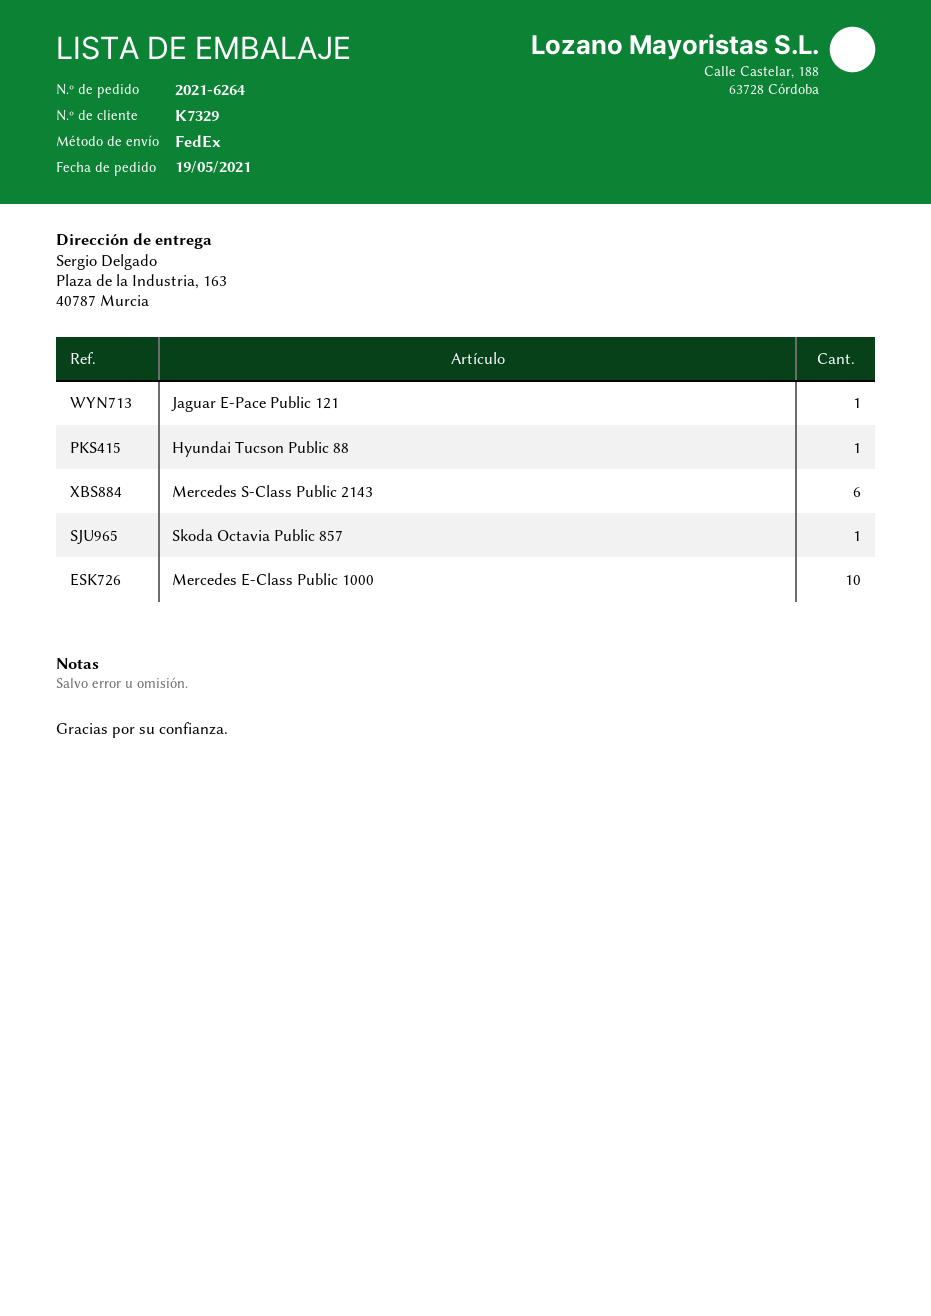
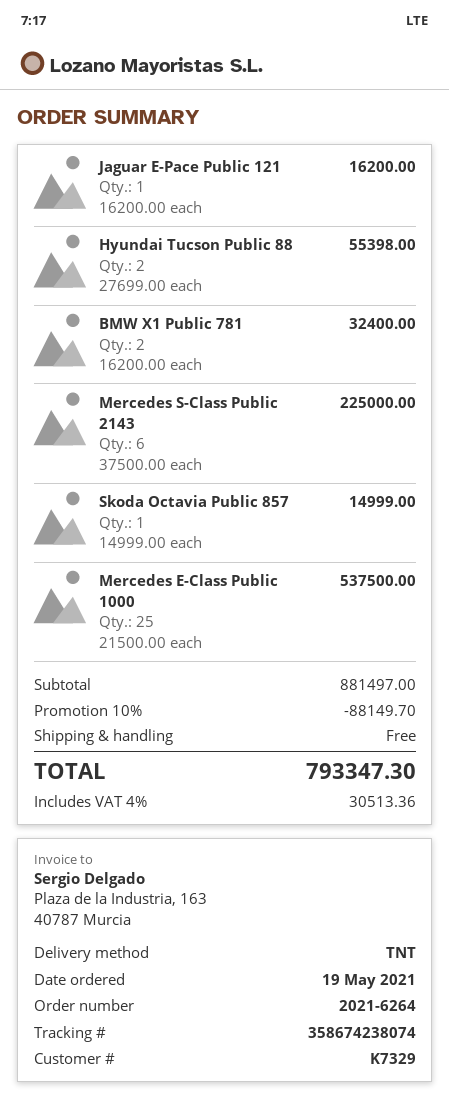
shipping method: FedEx -> TNT
Hyundai Tucson Public 88: 1 -> 2
Mercedes E-Class Public 1000: 10 -> 25
BMW X1 Public 781: none -> 2

